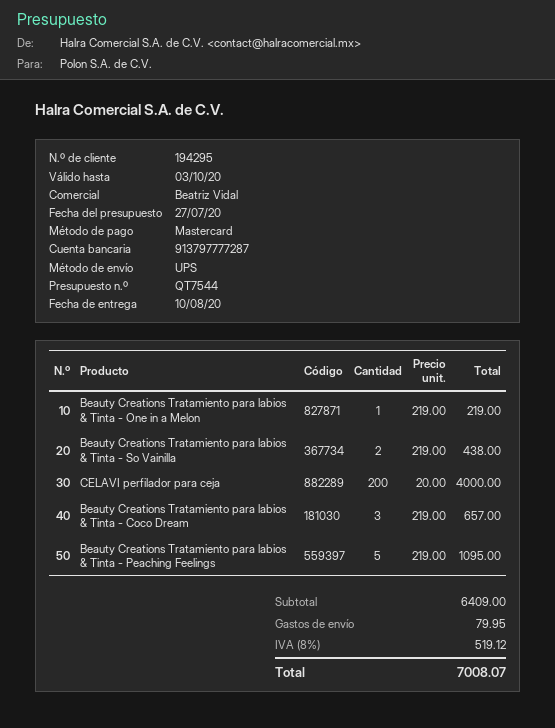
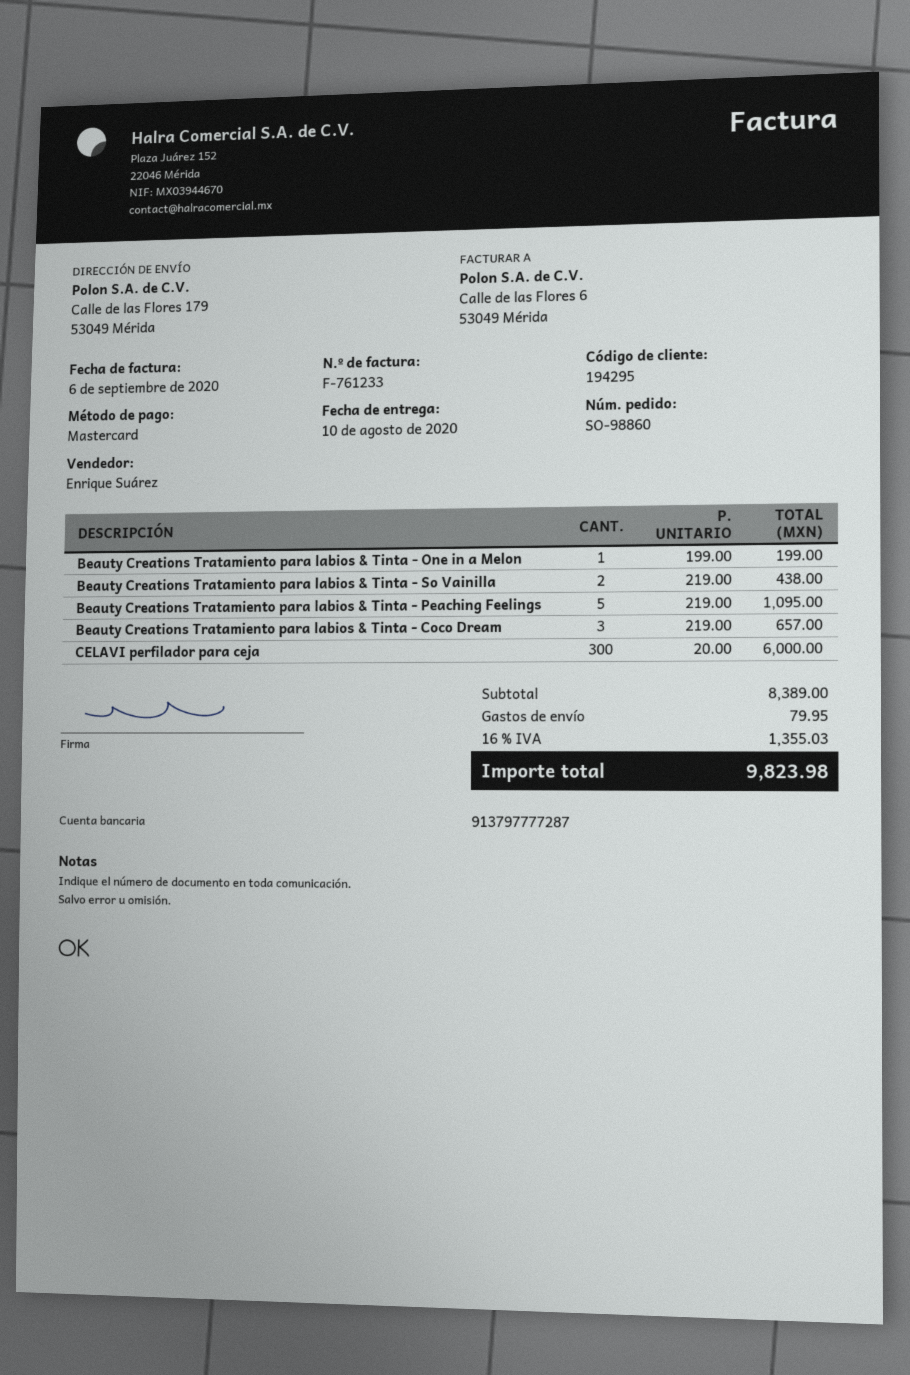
sales rep: Beatriz Vidal -> Enrique Suárez
Beauty Creations Tratamiento para labios & Tinta - One in a Melon: 1 x 219.00 = 219.00 -> 1 x 199.00 = 199.00
CELAVI perfilador para ceja: 200 x 20.00 = 4000.00 -> 300 x 20.00 = 6000.00
subtotal: 6409.00 -> 8389.00
tax: 8% = 519.12 -> 16% = 1355.03
total: 7008.07 -> 9823.98

